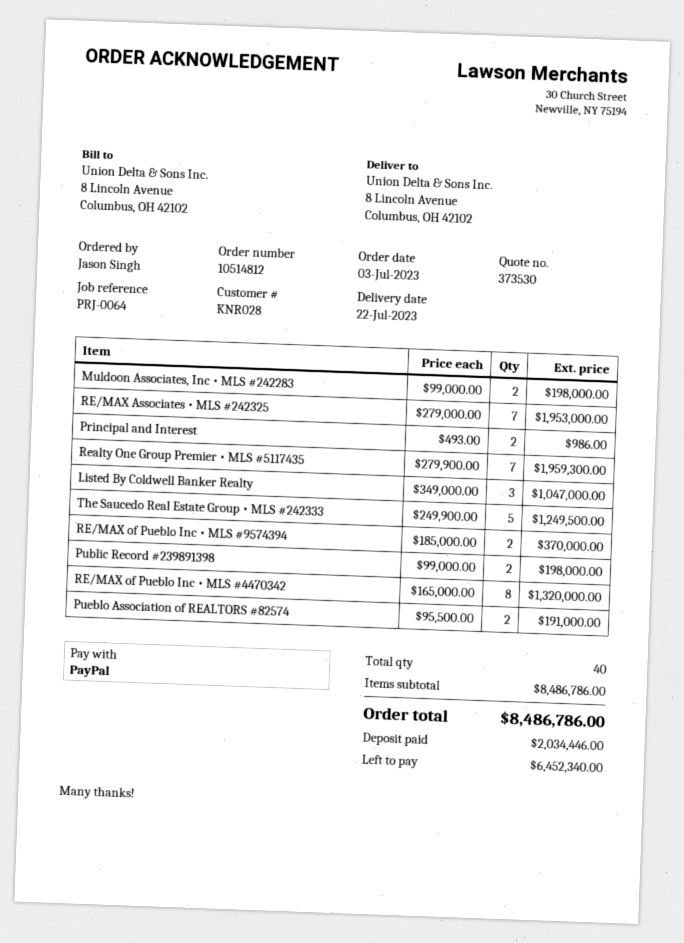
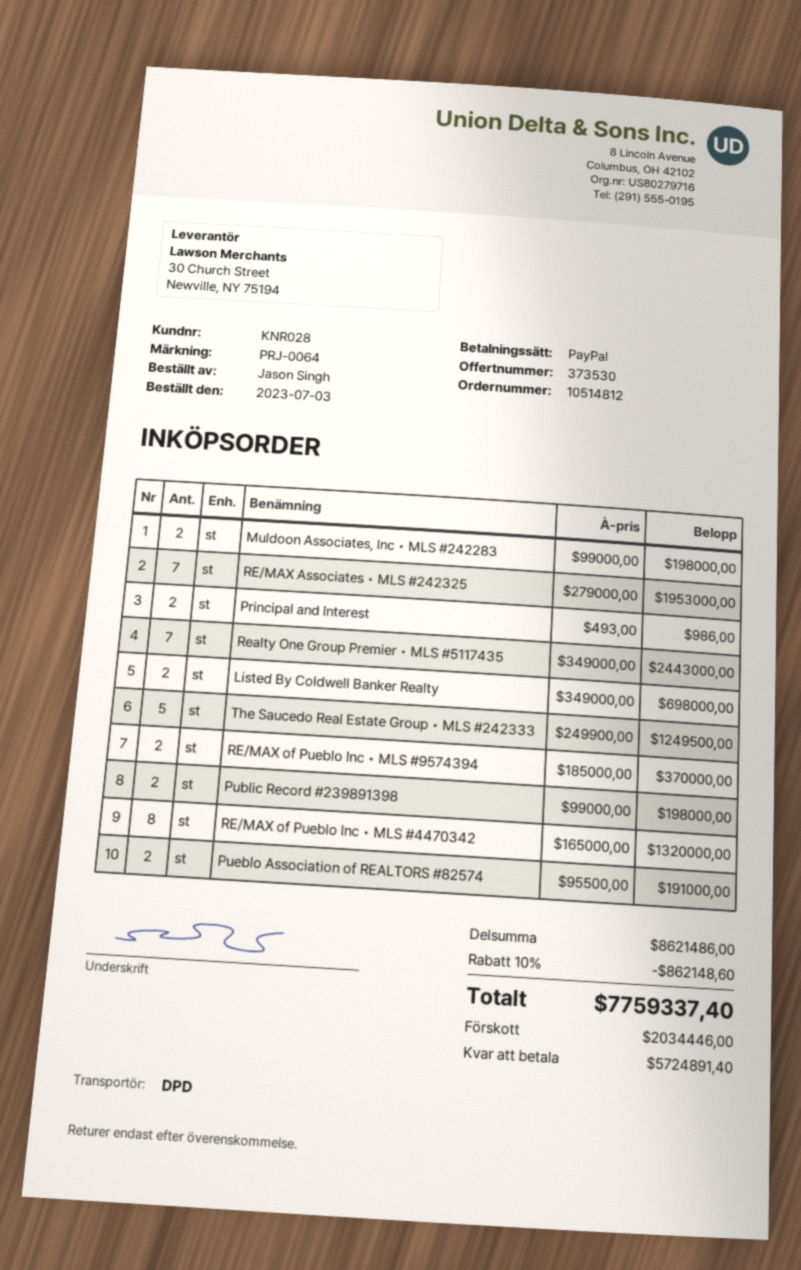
Realty One Group Premier • MLS #5117435: 7 x 279900.00 = 1959300.00 -> 7 x 349000.00 = 2443000.00
Listed By Coldwell Banker Realty: 3 x 349000.00 = 1047000.00 -> 2 x 349000.00 = 698000.00
subtotal: 8486786.00 -> 8621486.00
discount: none -> 10% = 862148.60
total: 8486786.00 -> 7759337.40
balance: 6452340.00 -> 5724891.40

